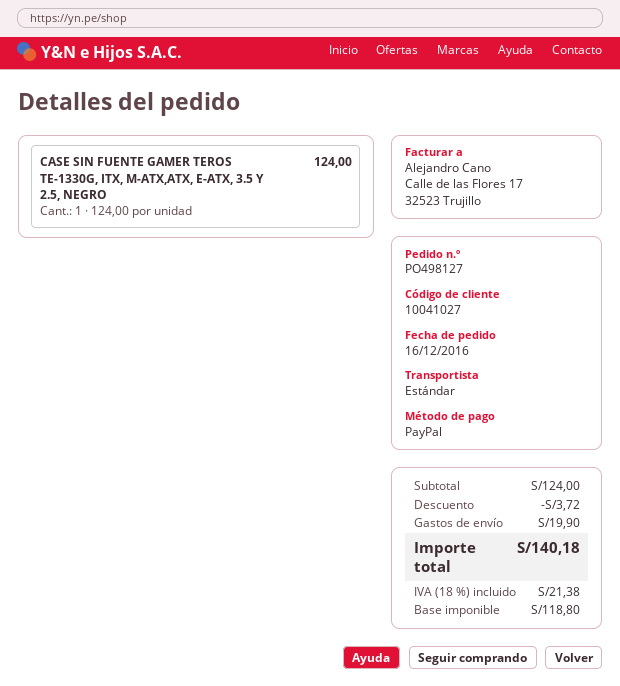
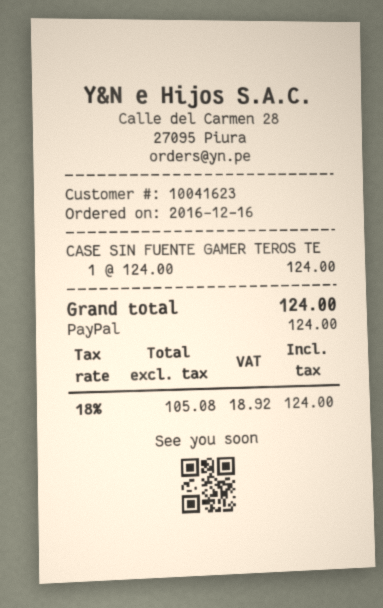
customer number: 10041027 -> 10041623
discount: 3.72 -> none
shipping: 19.90 -> none
net: 118.80 -> 105.08
tax: 18% = 21.38 -> 18% = 18.92
total: 140.18 -> 124.00

